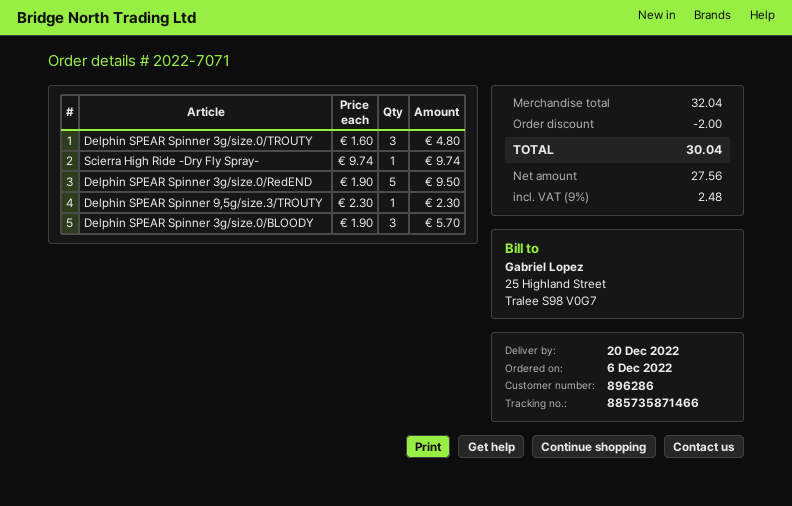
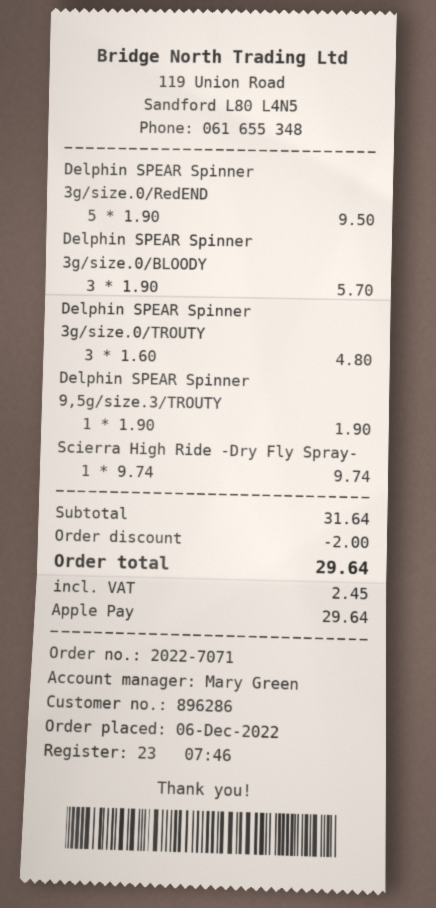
Delphin SPEAR Spinner 9,5g/size.3/TROUTY: 1 x 2.30 = 2.30 -> 1 x 1.90 = 1.90
subtotal: 32.04 -> 31.64
tax: 2.48 -> 2.45
total: 30.04 -> 29.64

